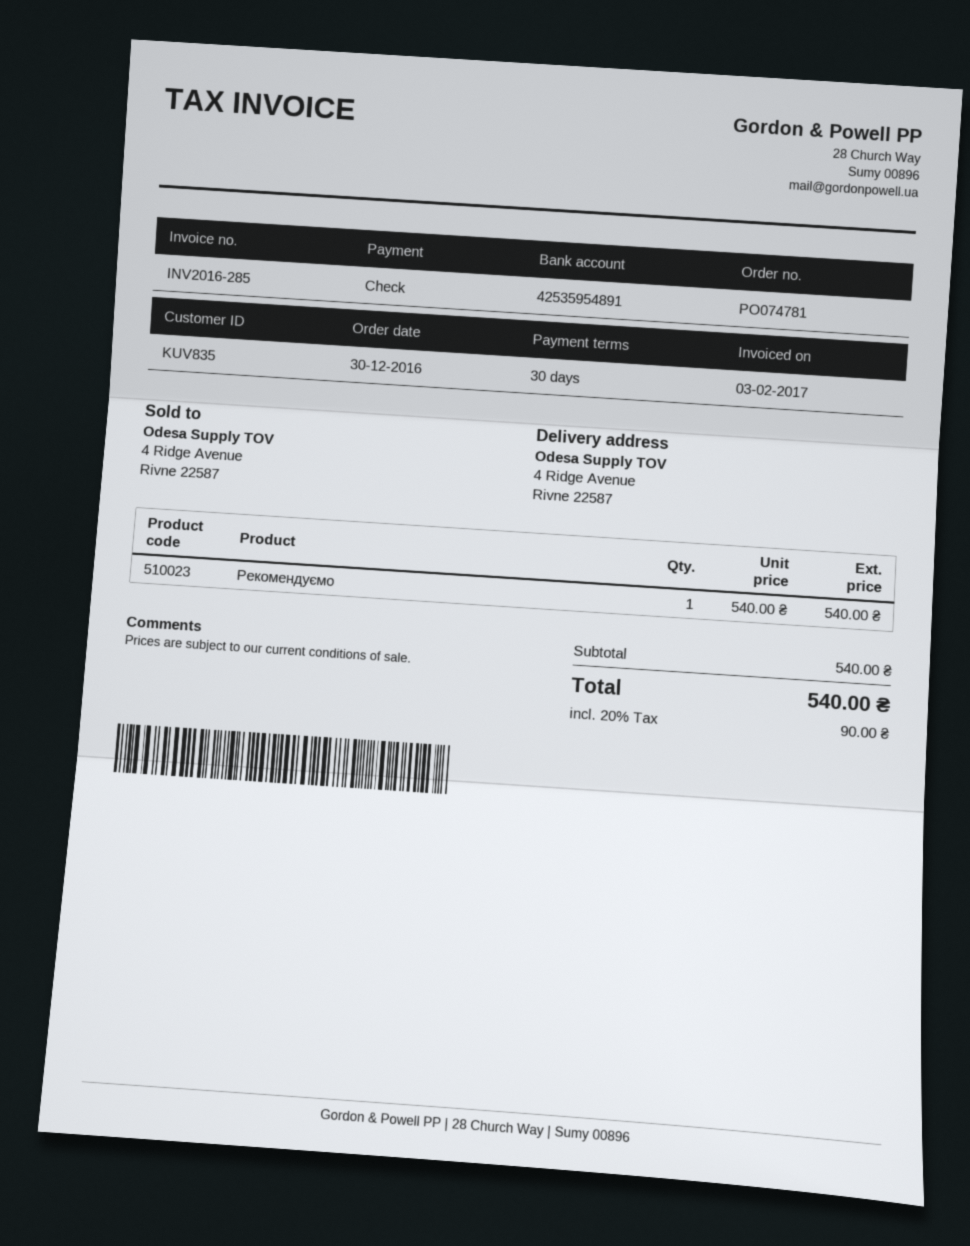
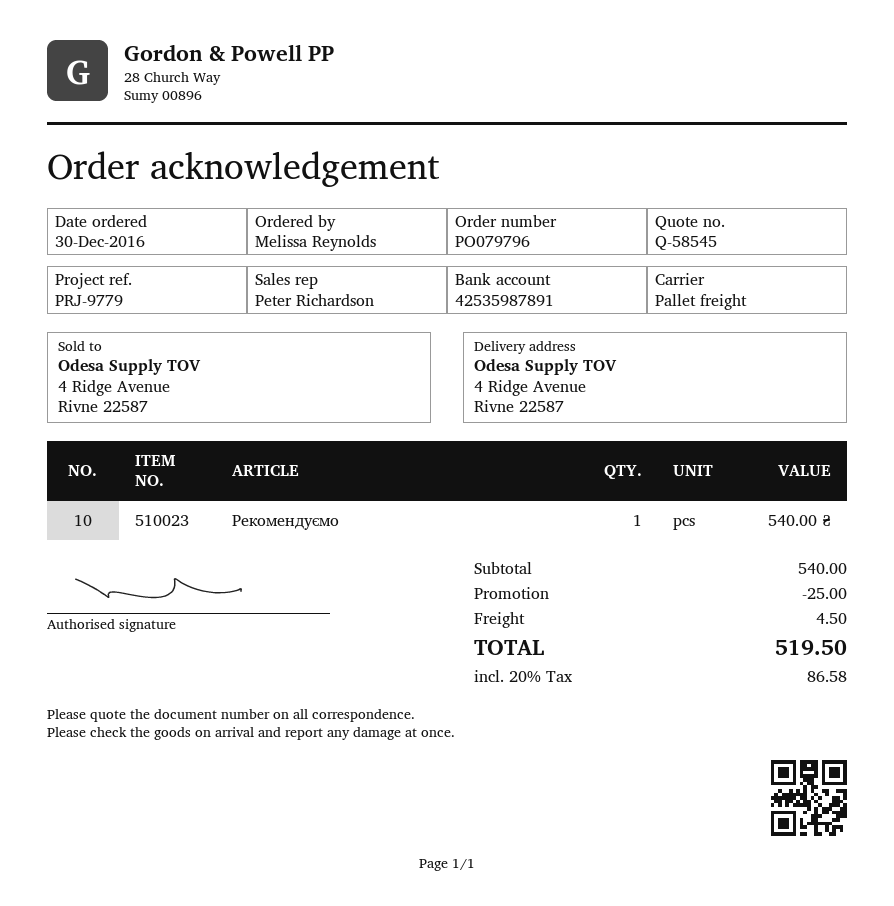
order number: PO074781 -> PO079796
bank account: 42535954891 -> 42535987891
discount: none -> 25.00
shipping: none -> 4.50
tax: 20% = 90.00 -> 20% = 86.58
total: 540.00 -> 519.50

